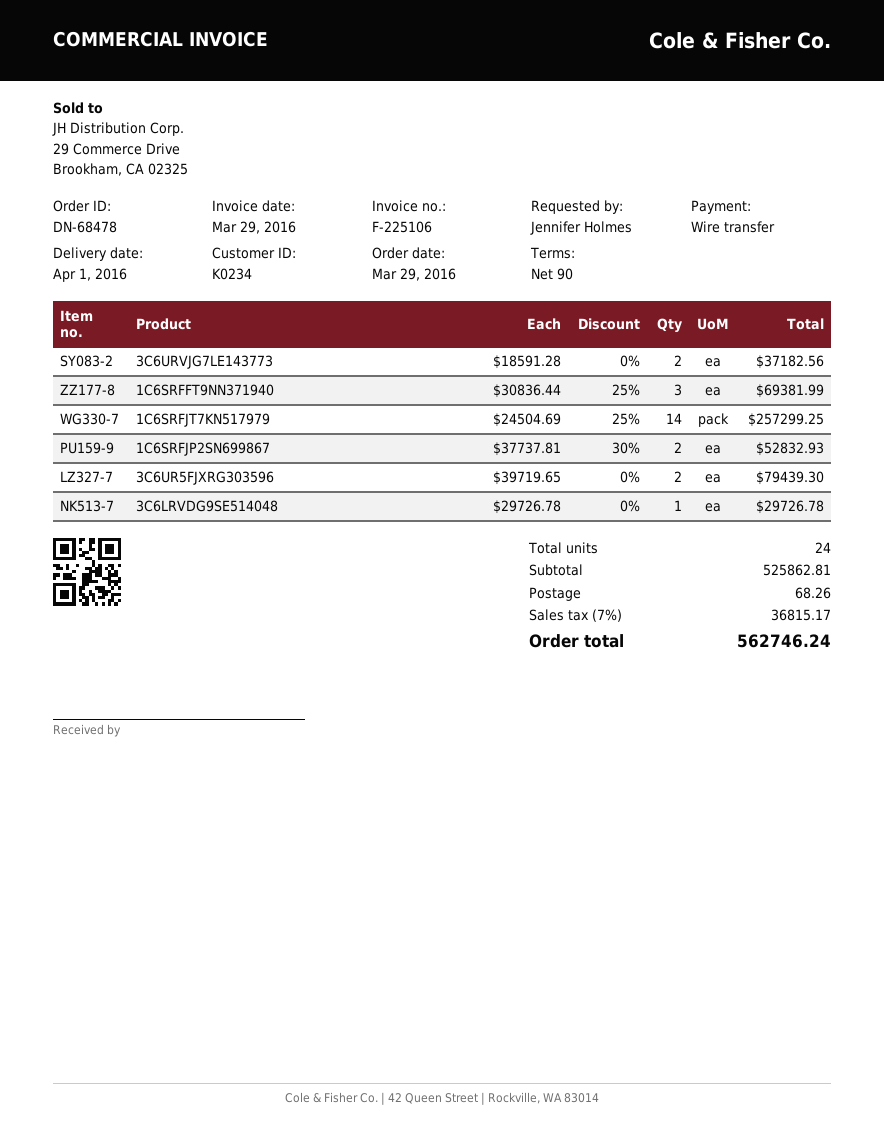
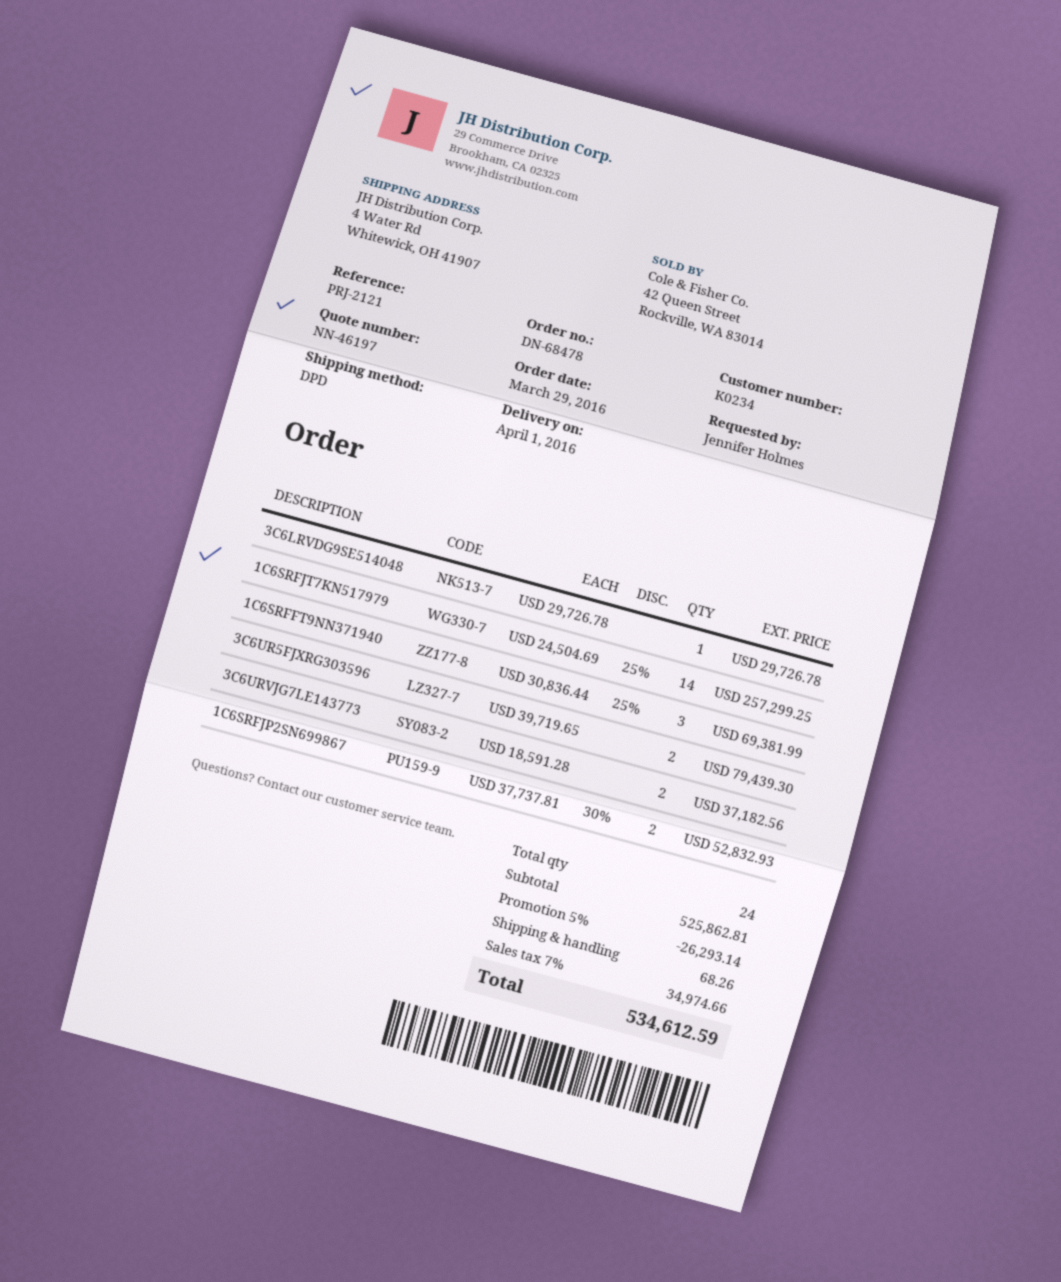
discount: none -> 5% = 26293.14
tax: 7% = 36815.17 -> 7% = 34974.66
total: 562746.24 -> 534612.59

